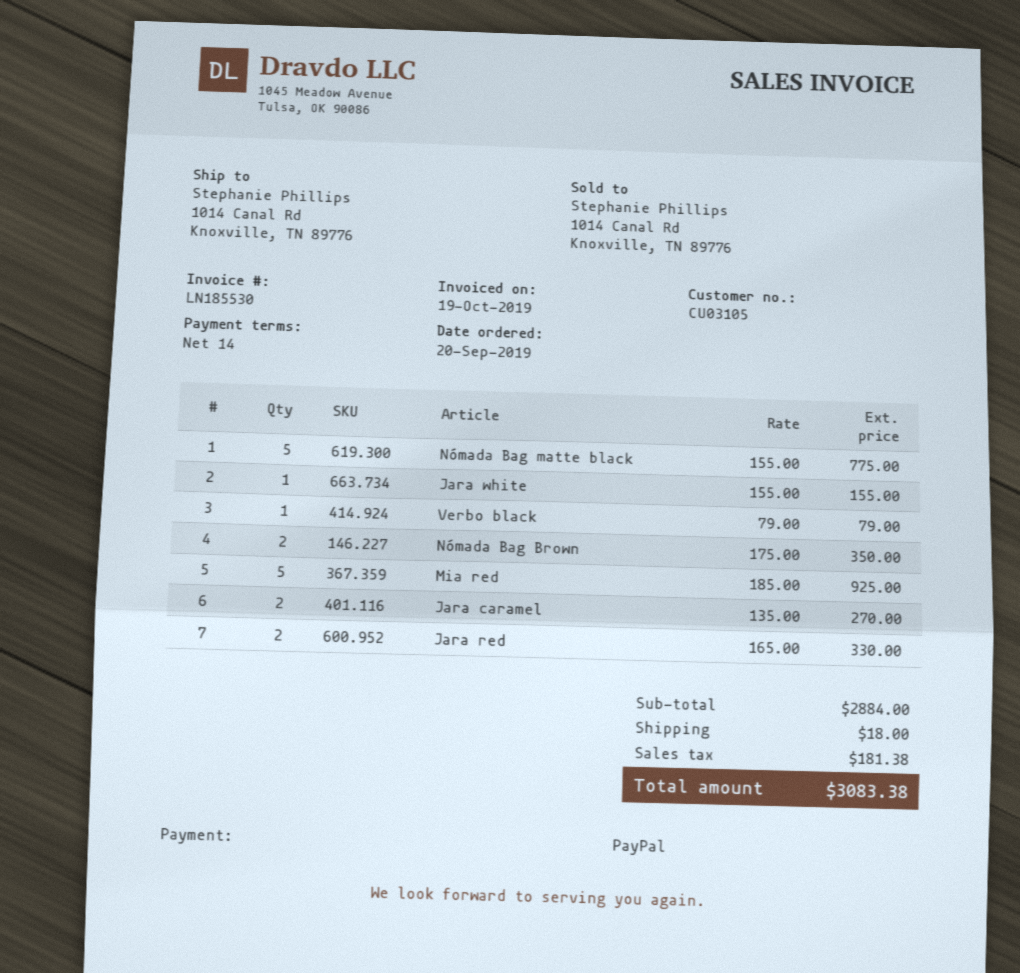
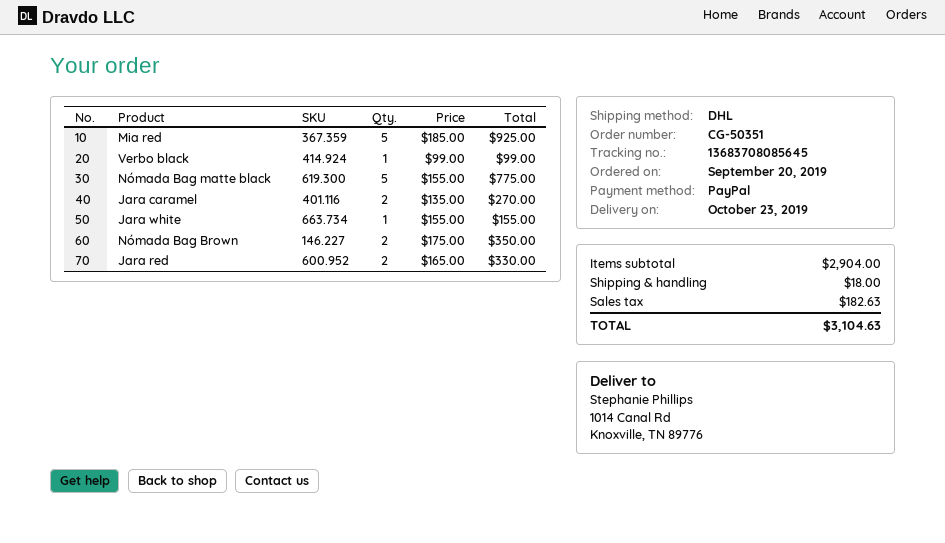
Verbo black: 1 x 79.00 = 79.00 -> 1 x 99.00 = 99.00
subtotal: 2884.00 -> 2904.00
tax: 181.38 -> 182.63
total: 3083.38 -> 3104.63

